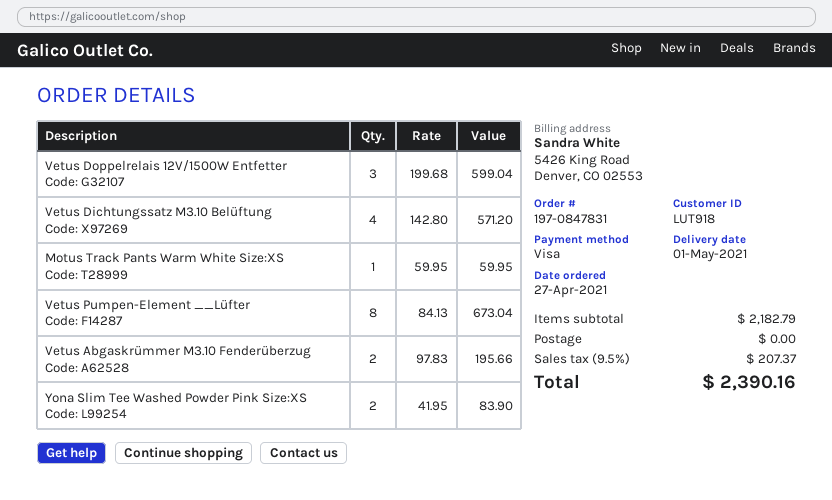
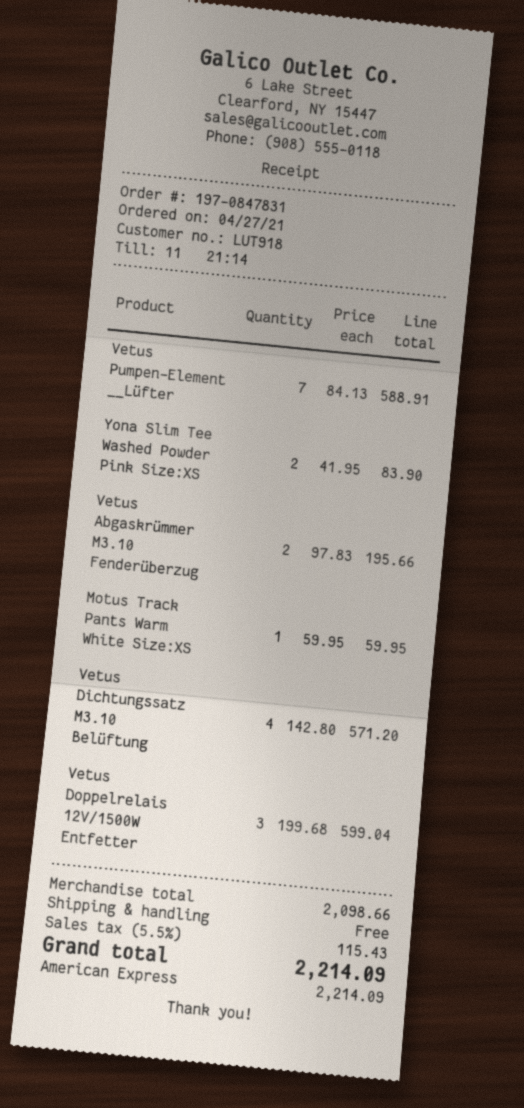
payment method: Visa -> American Express
Vetus Pumpen-Element __Lüfter: 8 x 84.13 = 673.04 -> 7 x 84.13 = 588.91
subtotal: 2182.79 -> 2098.66
tax: 9.5% = 207.37 -> 5.5% = 115.43
total: 2390.16 -> 2214.09

